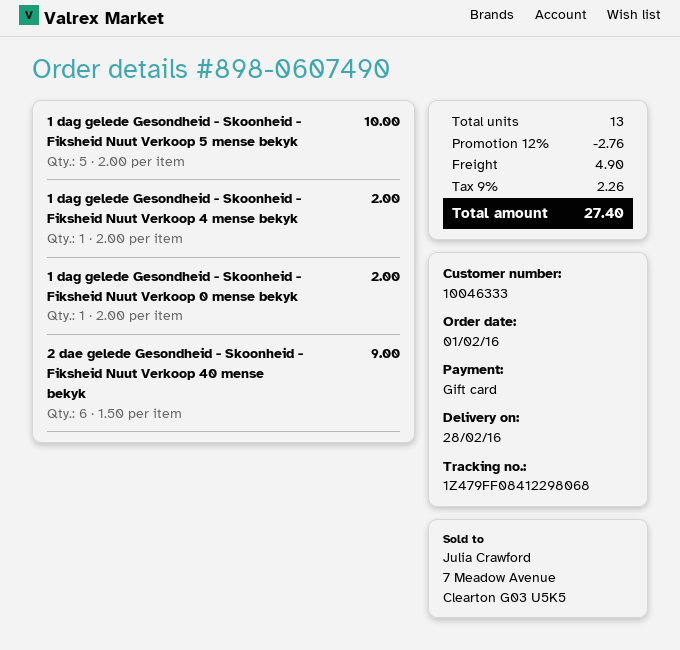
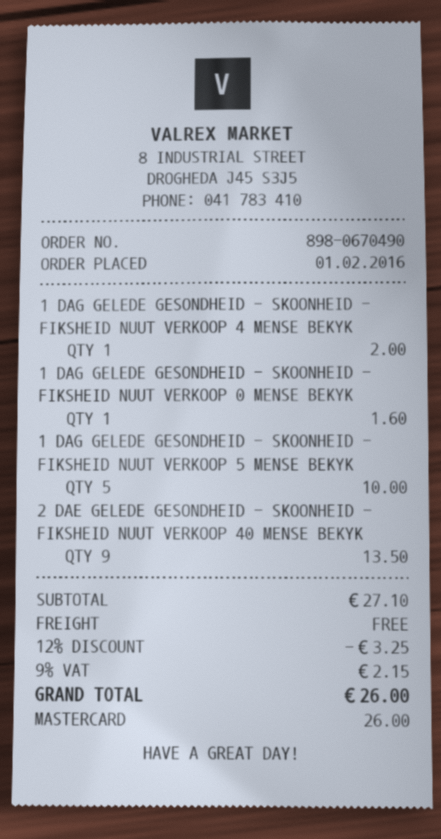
order number: 898-0607490 -> 898-0670490
payment method: gift card -> Mastercard
1 dag gelede Gesondheid - Skoonheid - Fiksheid Nuut Verkoop 0 mense bekyk: 1 for 2.00 -> 1 for 1.60
2 dae gelede Gesondheid - Skoonheid - Fiksheid Nuut Verkoop 40 mense bekyk: 6 for 9.00 -> 9 for 13.50
discount: 12% = 2.76 -> 12% = 3.25
shipping: 4.90 -> 0.00
tax: 9% = 2.26 -> 9% = 2.15
total: 27.40 -> 26.00

